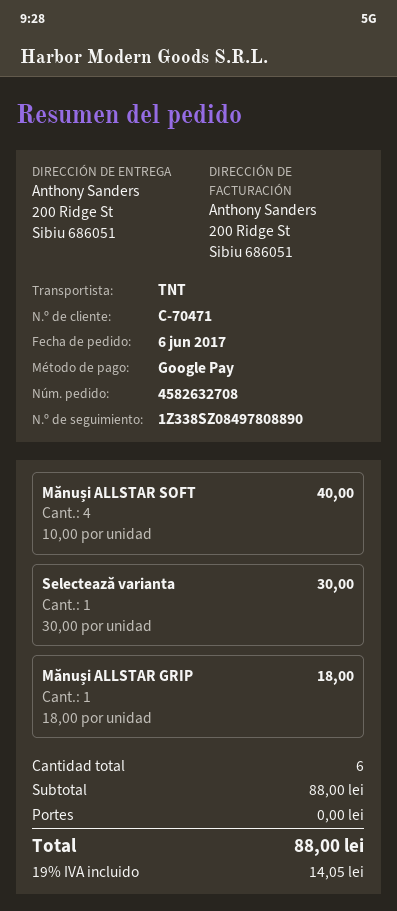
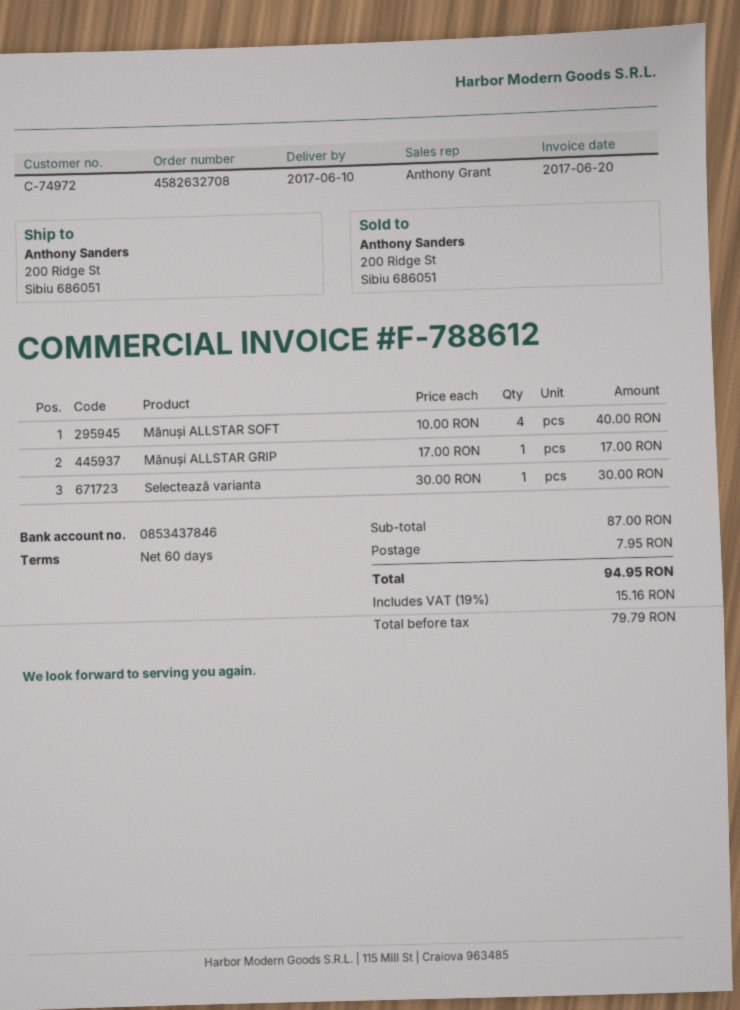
customer number: C-70471 -> C-74972
Mănuși ALLSTAR GRIP: 1 x 18.00 = 18.00 -> 1 x 17.00 = 17.00
subtotal: 88.00 -> 87.00
shipping: 0.00 -> 7.95
tax: 19% = 14.05 -> 19% = 15.16
total: 88.00 -> 94.95

